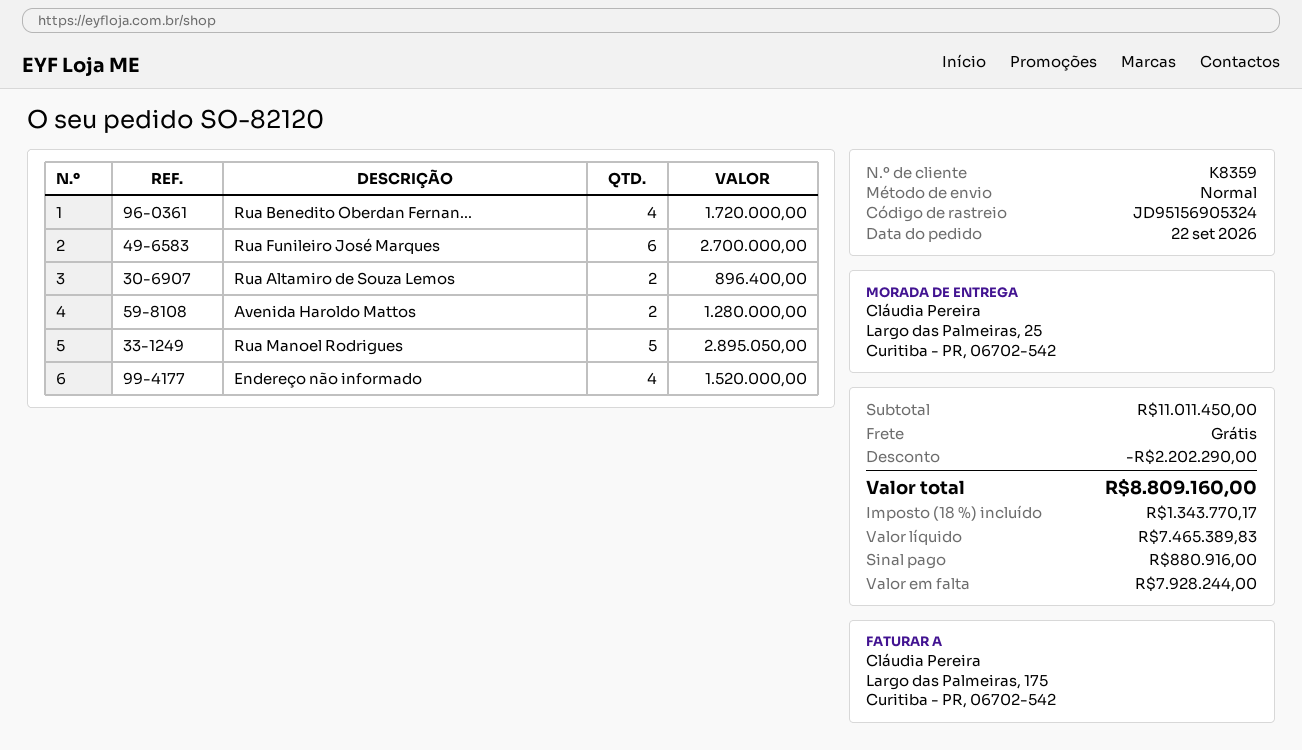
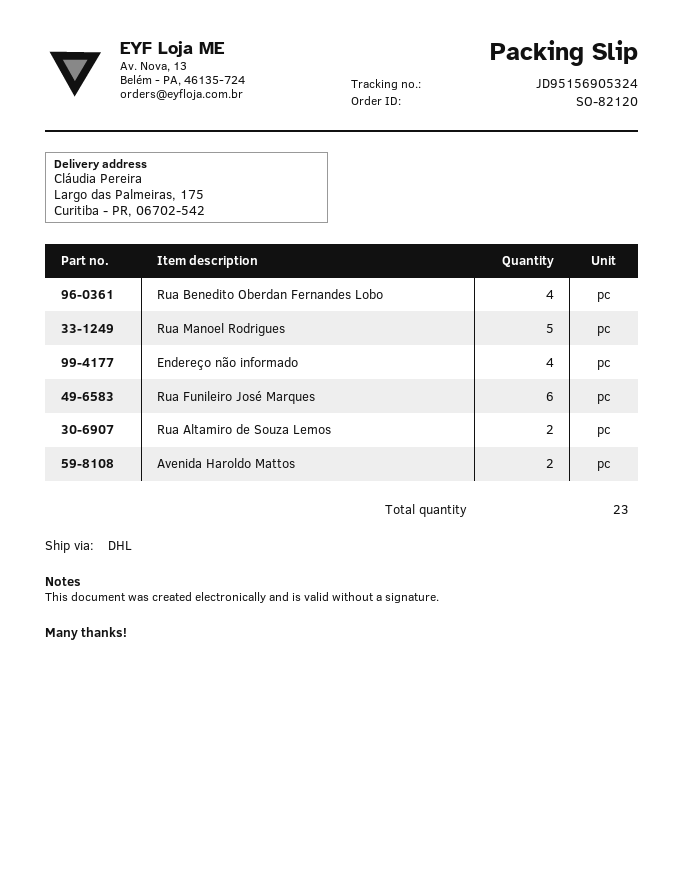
shipping method: standard -> DHL
ship to: Largo das Palmeiras, 25, Curitiba - PR, 06702-542 -> Largo das Palmeiras, 175, Curitiba - PR, 06702-542

